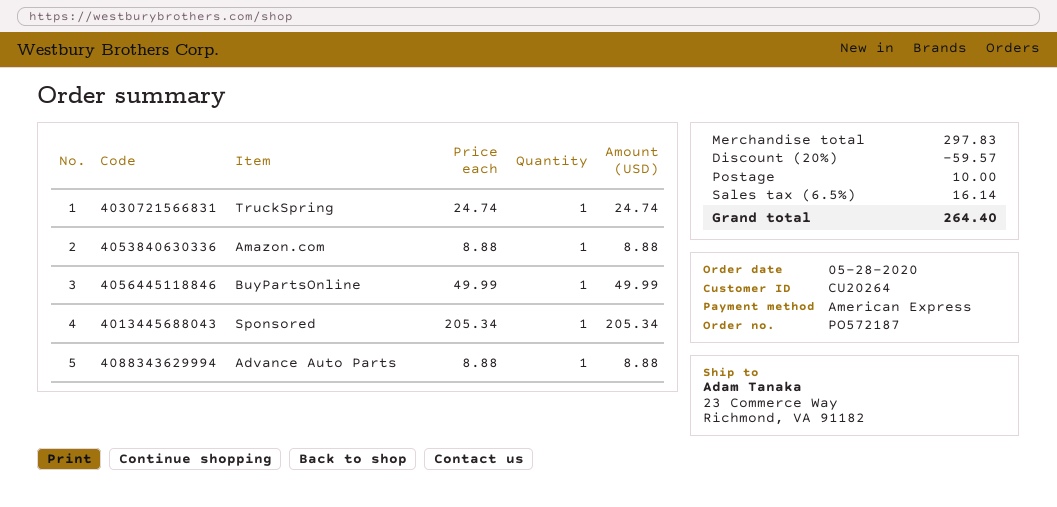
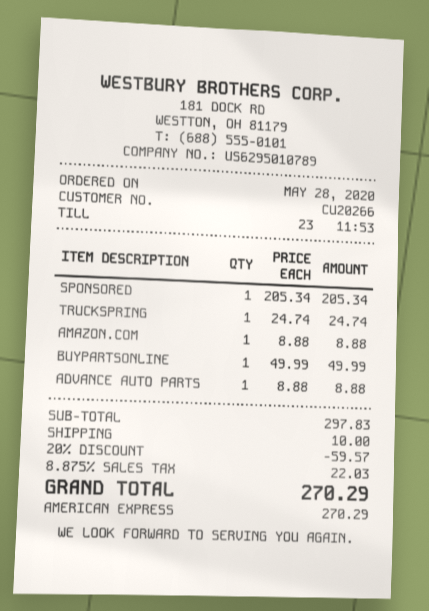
customer number: CU20264 -> CU20266
tax: 6.5% = 16.14 -> 8.875% = 22.03
total: 264.40 -> 270.29

